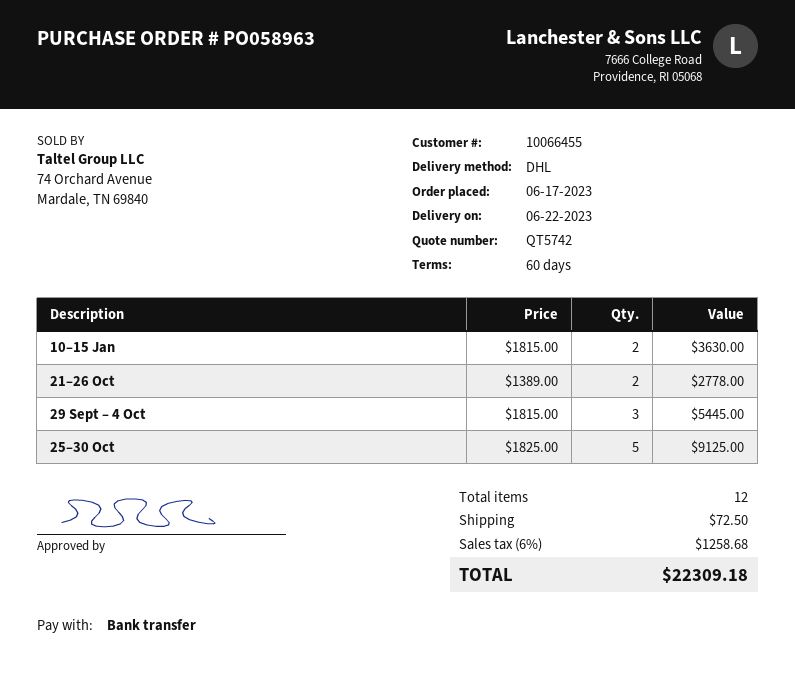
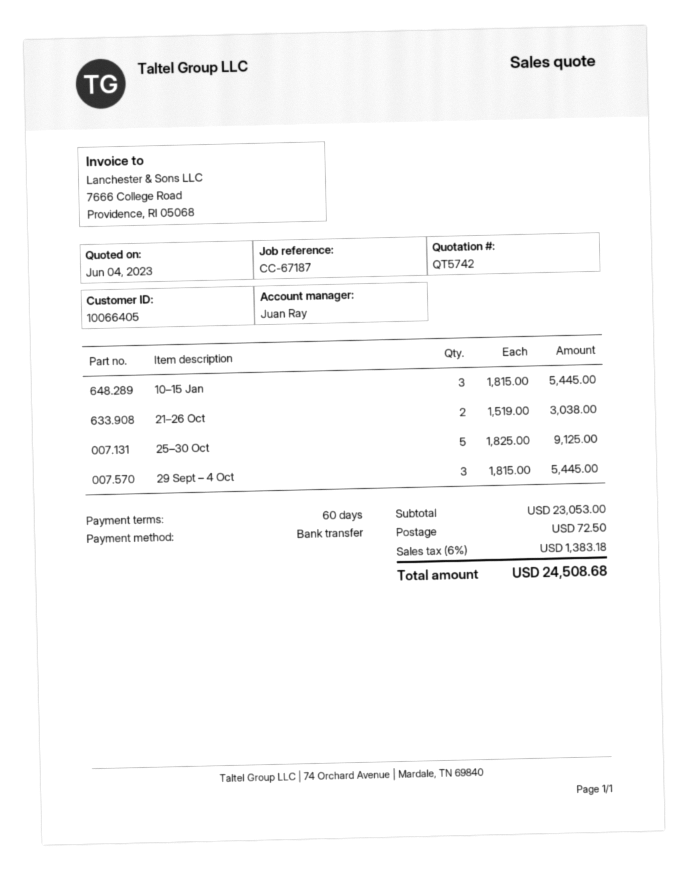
customer number: 10066455 -> 10066405
10–15 Jan: 2 x 1815.00 = 3630.00 -> 3 x 1815.00 = 5445.00
21–26 Oct: 2 x 1389.00 = 2778.00 -> 2 x 1519.00 = 3038.00
tax: 6% = 1258.68 -> 6% = 1383.18
total: 22309.18 -> 24508.68

